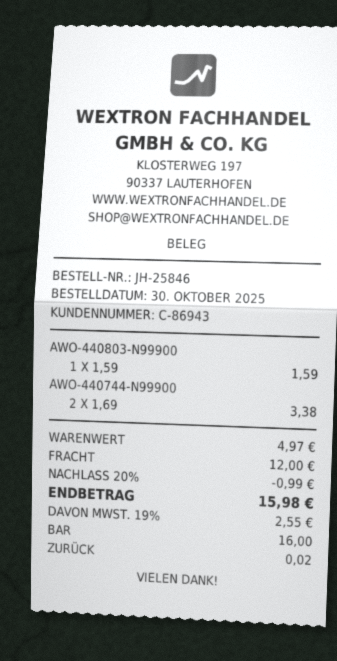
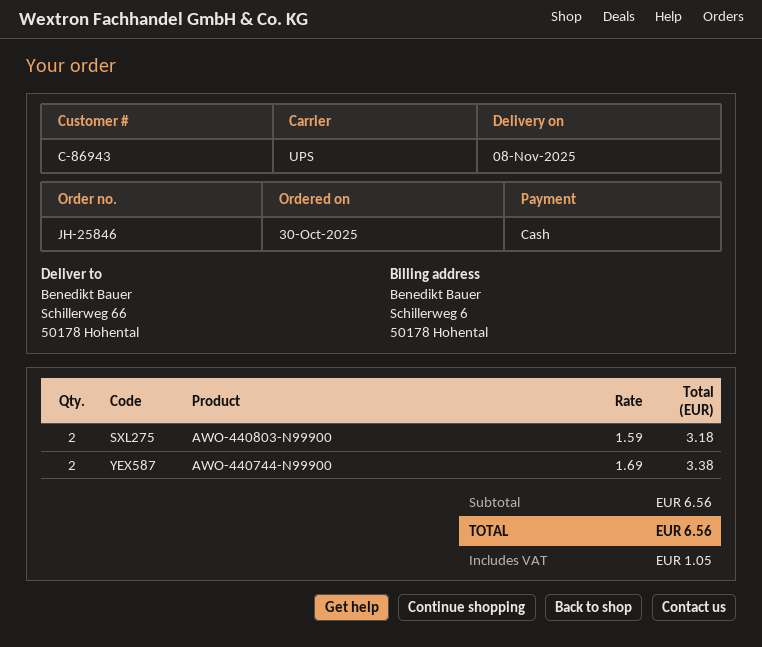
AWO-440803-N99900: 1 x 1.59 = 1.59 -> 2 x 1.59 = 3.18
subtotal: 4.97 -> 6.56
discount: 20% = 0.99 -> none
shipping: 12.00 -> none
tax: 2.55 -> 1.05
total: 15.98 -> 6.56

